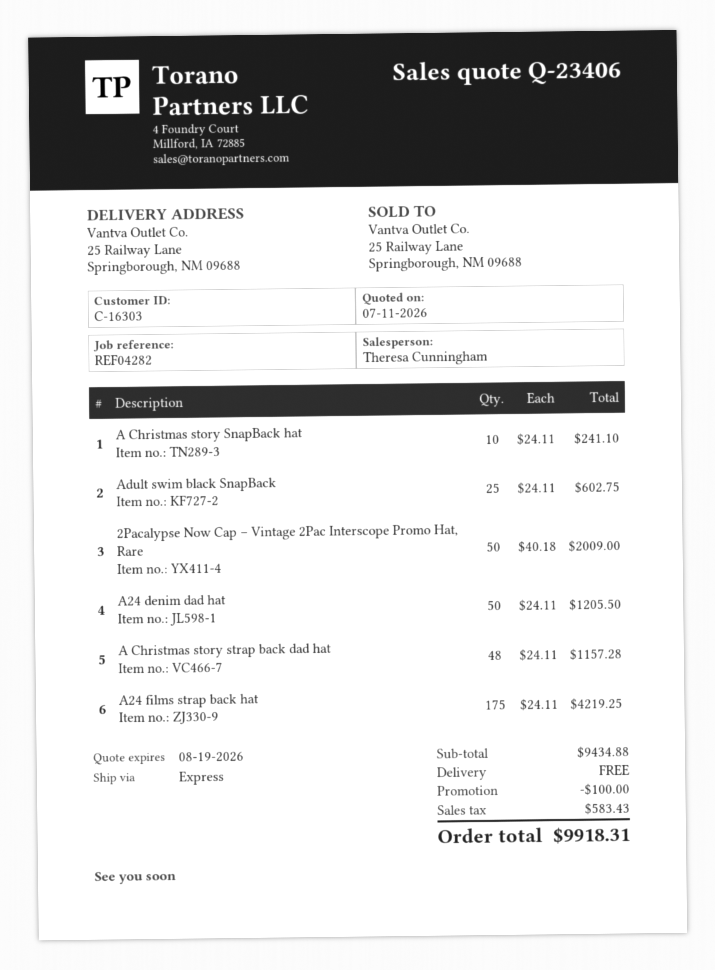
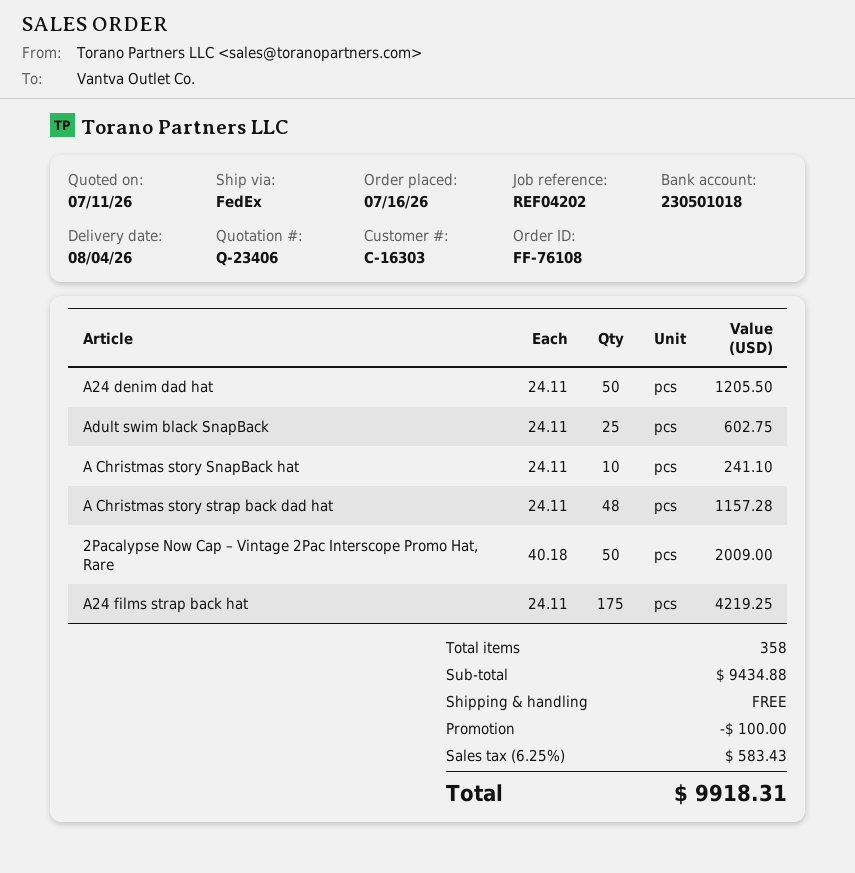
reference: REF04282 -> REF04202
shipping method: express -> FedEx

